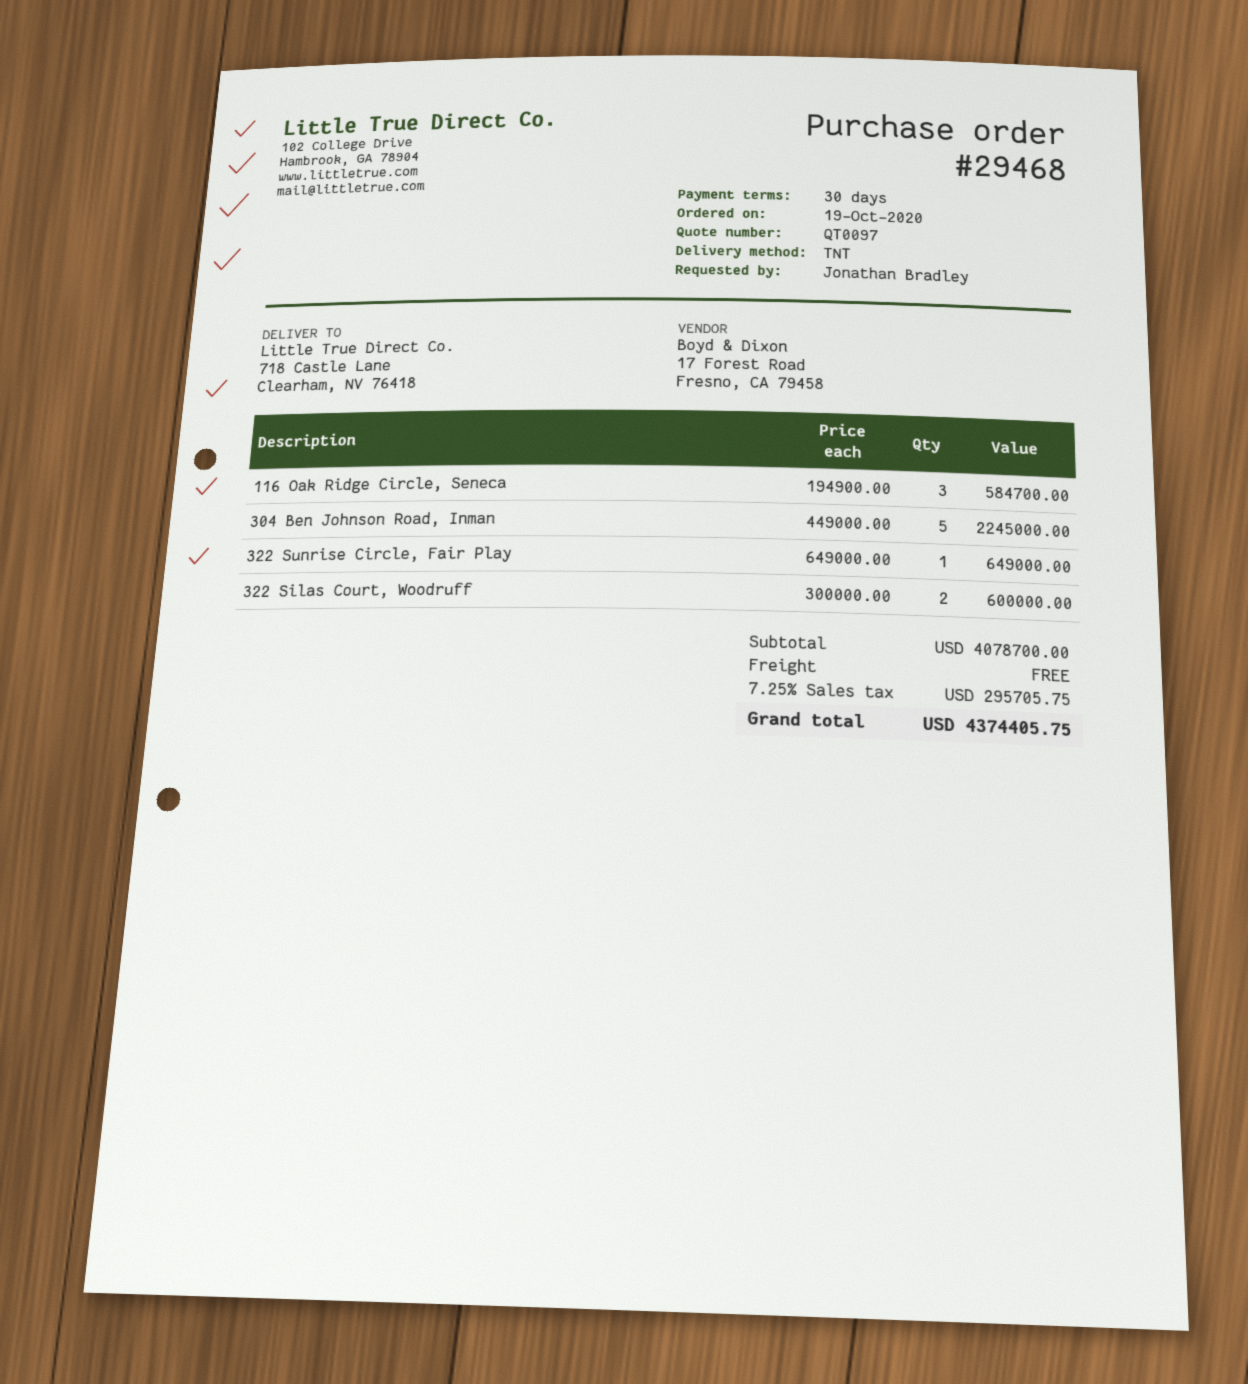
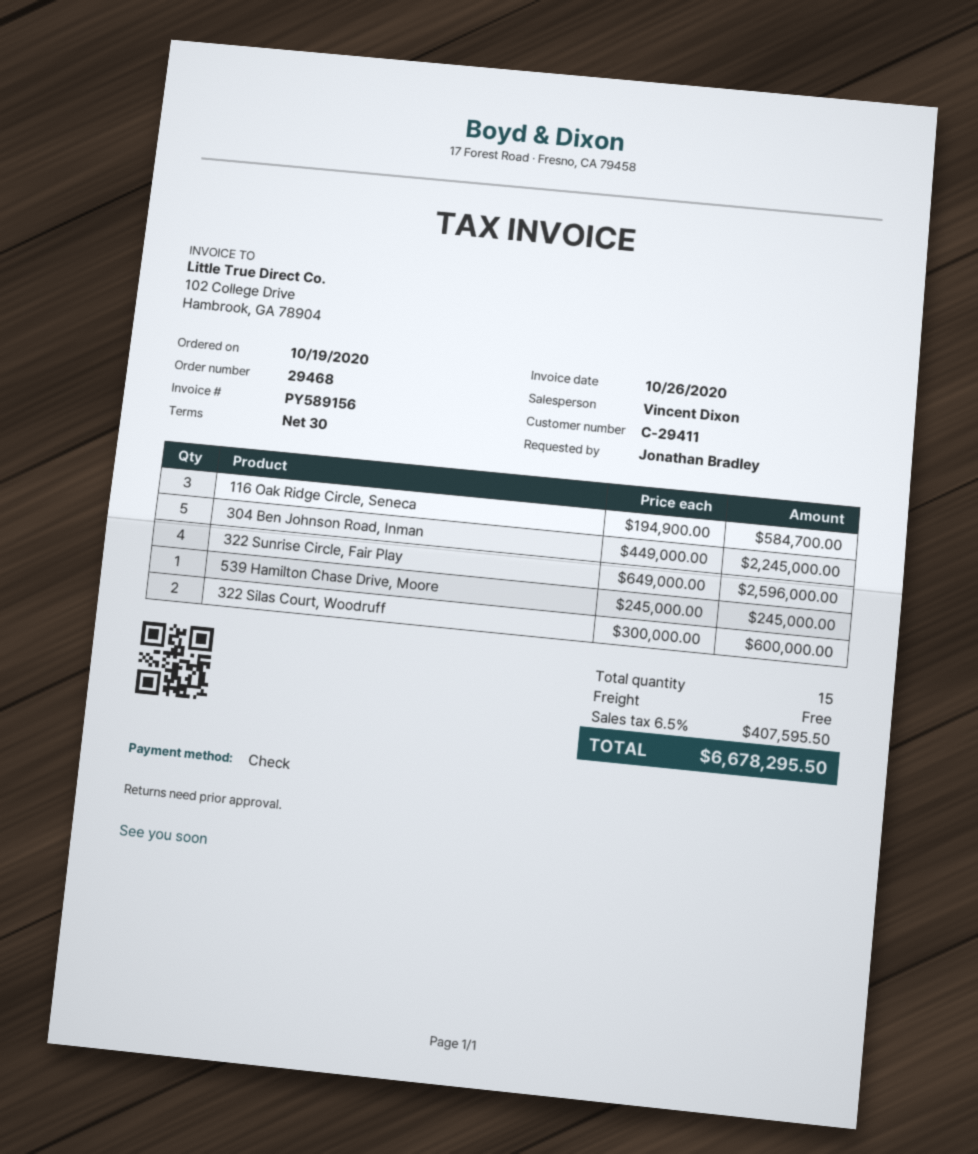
322 Sunrise Circle, Fair Play: 1 x 649000.00 = 649000.00 -> 4 x 649000.00 = 2596000.00
539 Hamilton Chase Drive, Moore: none -> 1 x 245000.00 = 245000.00
tax: 7.25% = 295705.75 -> 6.5% = 407595.50
total: 4374405.75 -> 6678295.50

